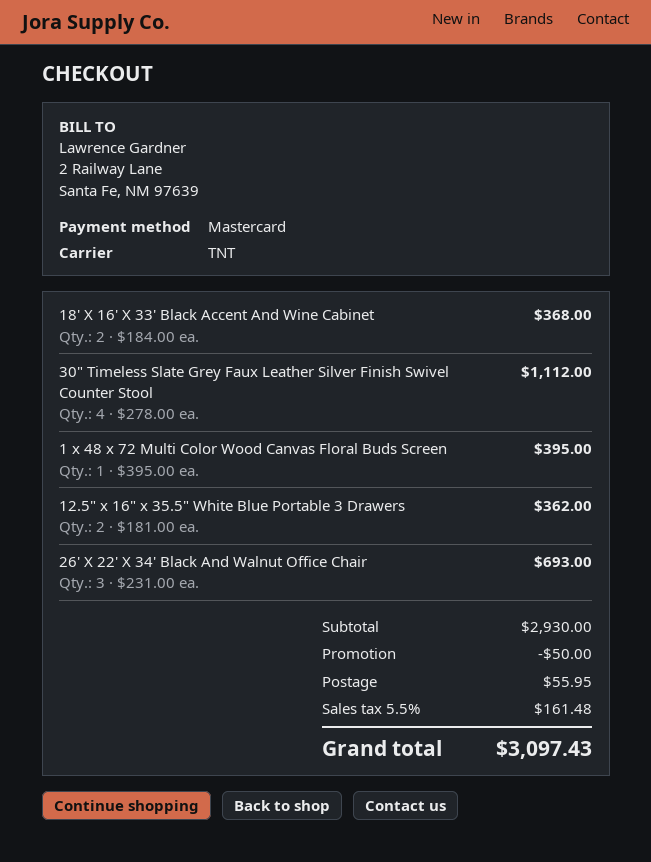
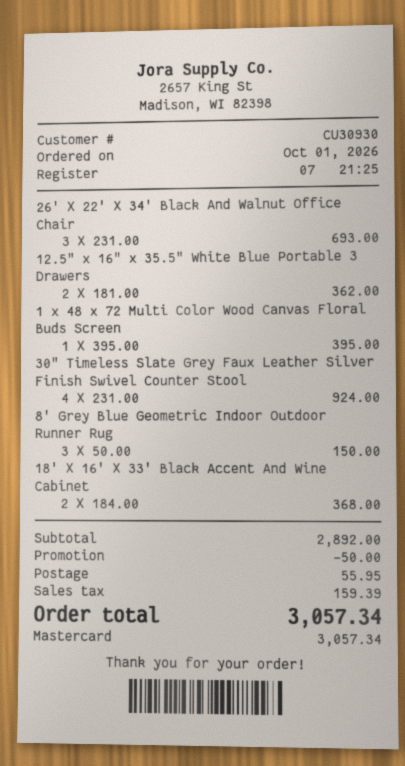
30" Timeless Slate Grey Faux Leather Silver Finish Swivel Counter Stool: 4 x 278.00 = 1112.00 -> 4 x 231.00 = 924.00
8' Grey Blue Geometric Indoor Outdoor Runner Rug: none -> 3 x 50.00 = 150.00
subtotal: 2930.00 -> 2892.00
tax: 161.48 -> 159.39
total: 3097.43 -> 3057.34

